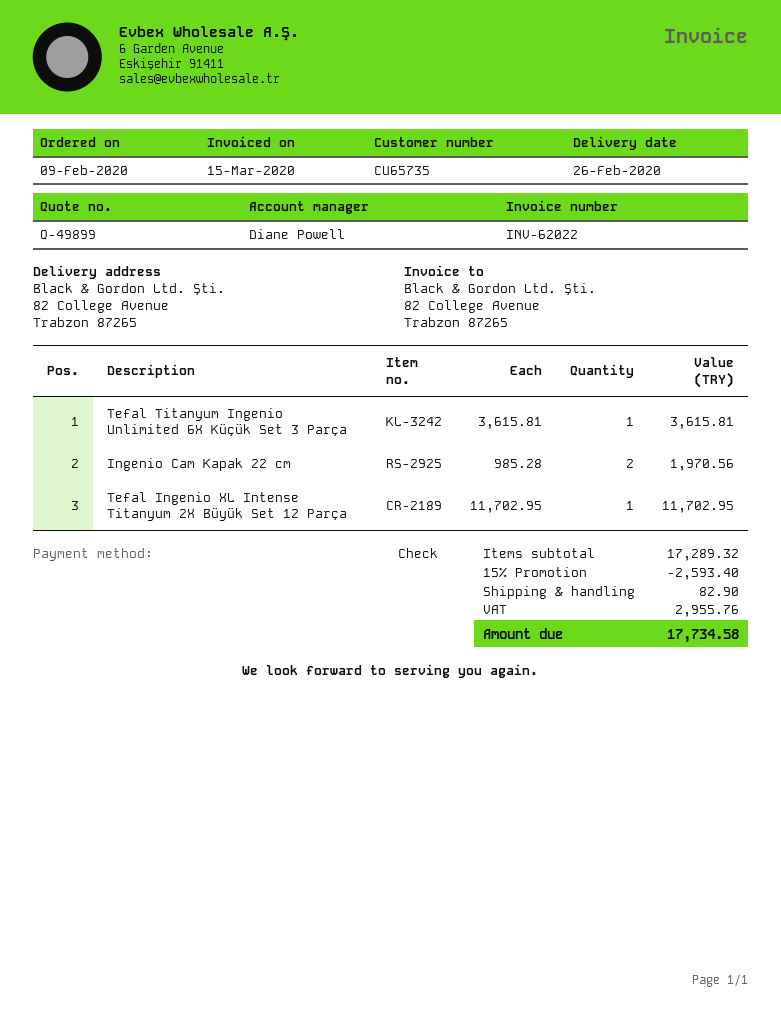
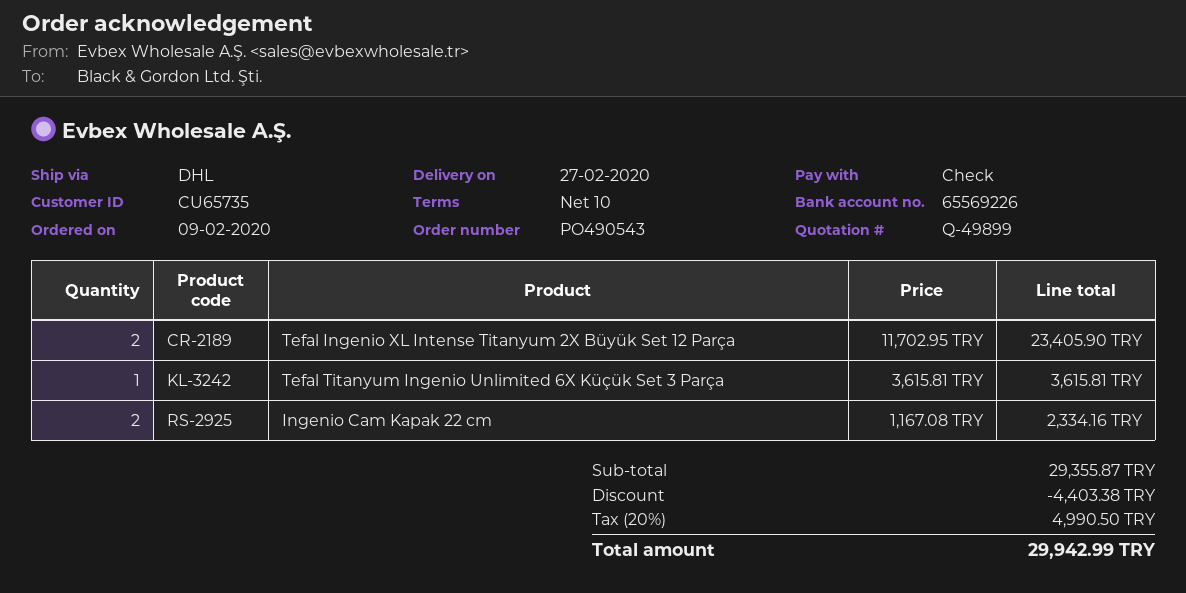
delivery date: 2020-02-26 -> 2020-02-27
Ingenio Cam Kapak 22 cm: 2 x 985.28 = 1970.56 -> 2 x 1167.08 = 2334.16
Tefal Ingenio XL Intense Titanyum 2X Büyük Set 12 Parça: 1 x 11702.95 = 11702.95 -> 2 x 11702.95 = 23405.90
subtotal: 17289.32 -> 29355.87
discount: 2593.40 -> 4403.38
shipping: 82.90 -> none
tax: 2955.76 -> 4990.50
total: 17734.58 -> 29942.99

